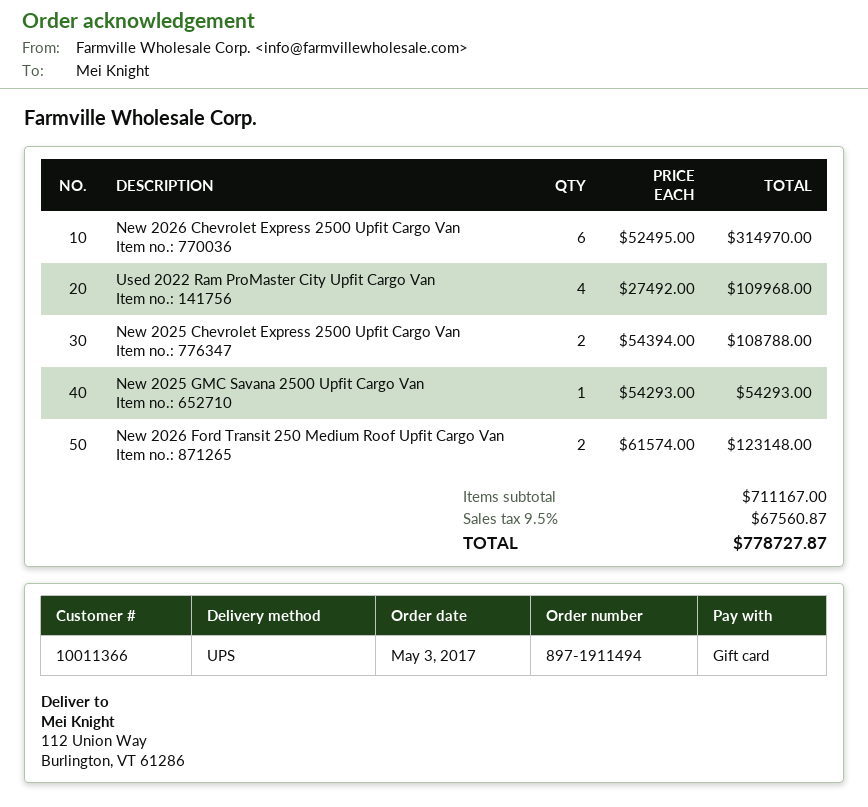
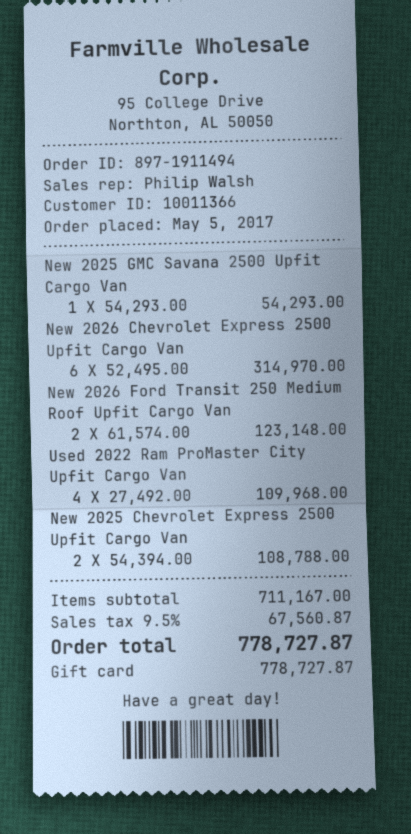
order date: 2017-05-03 -> 2017-05-05

